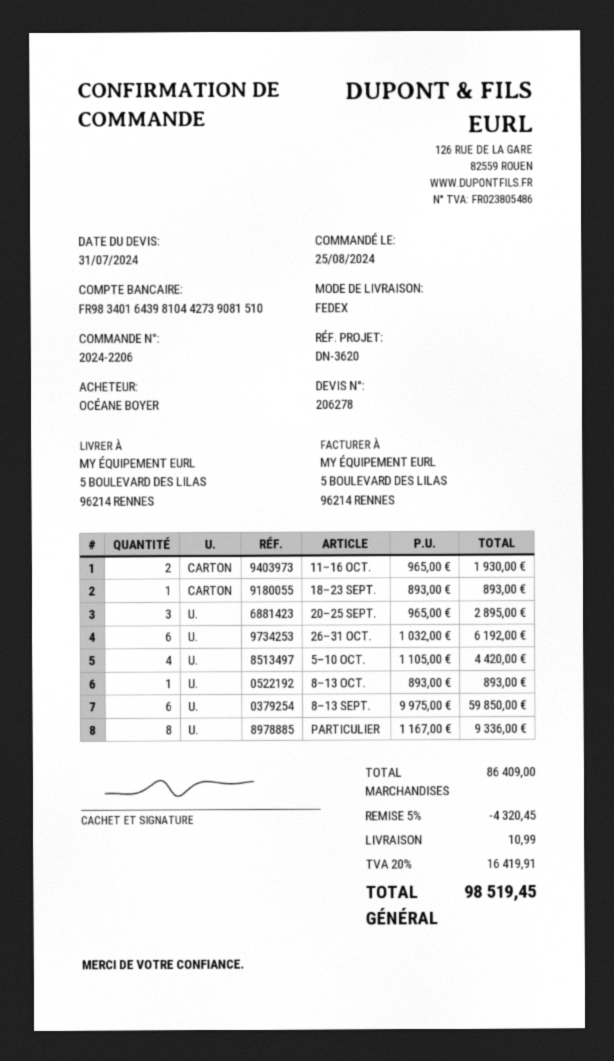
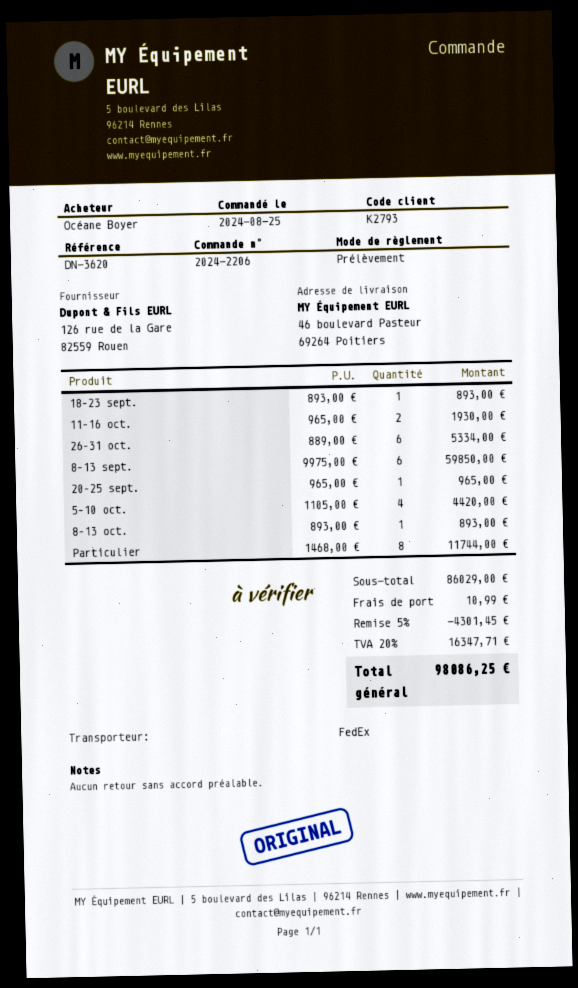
ship to: 5 BOULEVARD DES LILAS, 96214 RENNES -> 46 boulevard Pasteur, 69264 Poitiers
20–25 SEPT.: 3 x 965.00 = 2895.00 -> 1 x 965.00 = 965.00
26–31 OCT.: 6 x 1032.00 = 6192.00 -> 6 x 889.00 = 5334.00
PARTICULIER: 8 x 1167.00 = 9336.00 -> 8 x 1468.00 = 11744.00
subtotal: 86409.00 -> 86029.00
discount: 5% = 4320.45 -> 5% = 4301.45
tax: 20% = 16419.91 -> 20% = 16347.71
total: 98519.45 -> 98086.25

